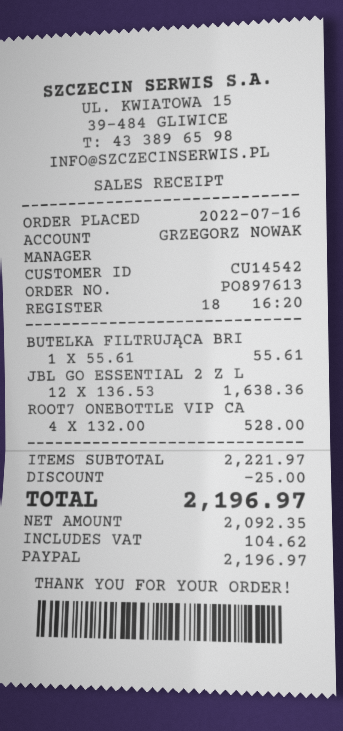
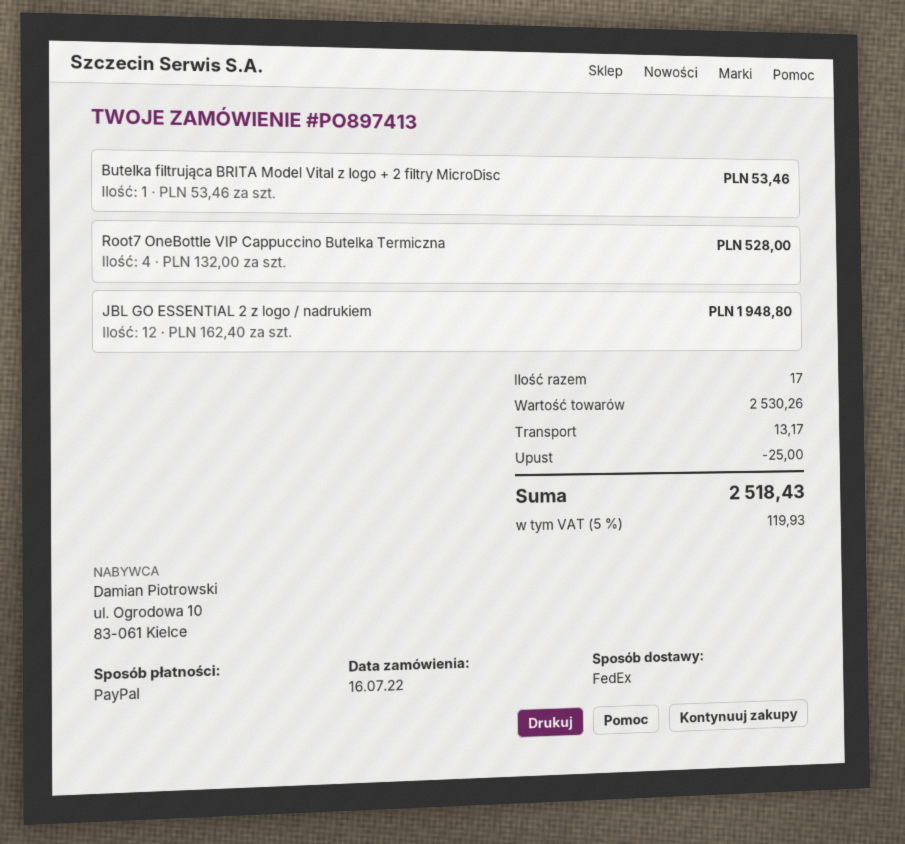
order number: PO897613 -> PO897413
BUTELKA FILTRUJĄCA BRI: 1 x 55.61 = 55.61 -> 1 x 53.46 = 53.46
JBL GO ESSENTIAL 2 Z L: 12 x 136.53 = 1638.36 -> 12 x 162.40 = 1948.80
subtotal: 2221.97 -> 2530.26
shipping: none -> 13.17
tax: 104.62 -> 119.93
total: 2196.97 -> 2518.43

